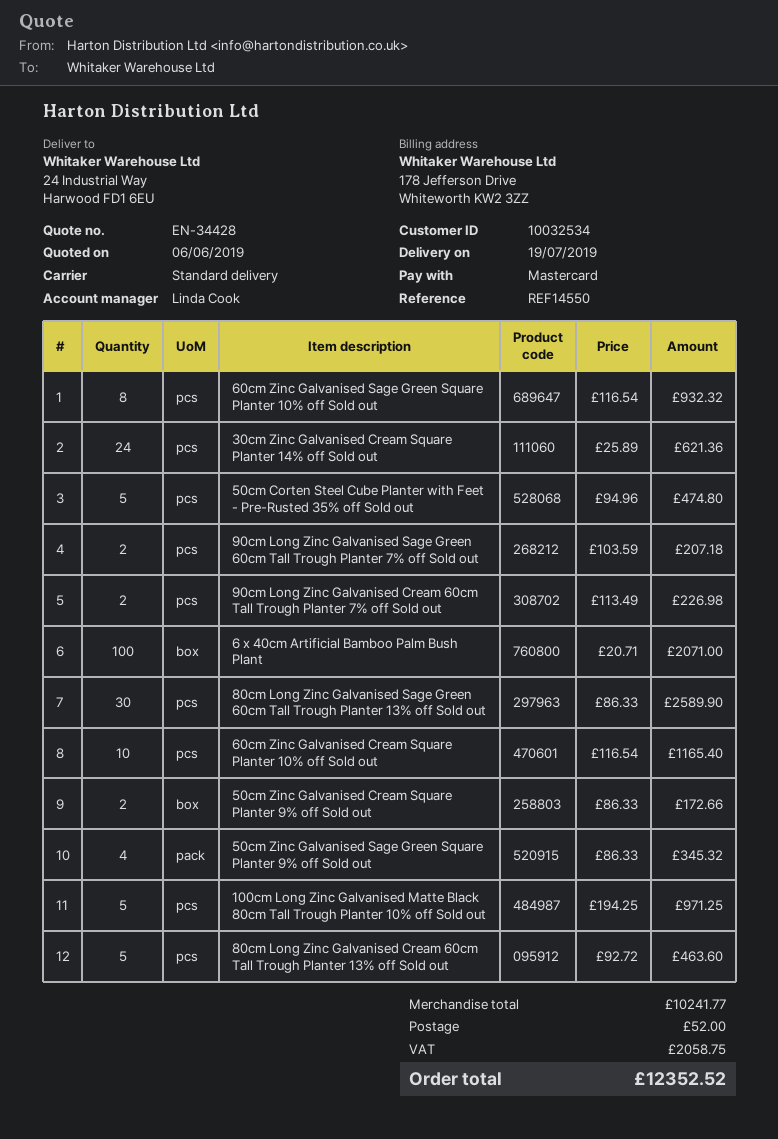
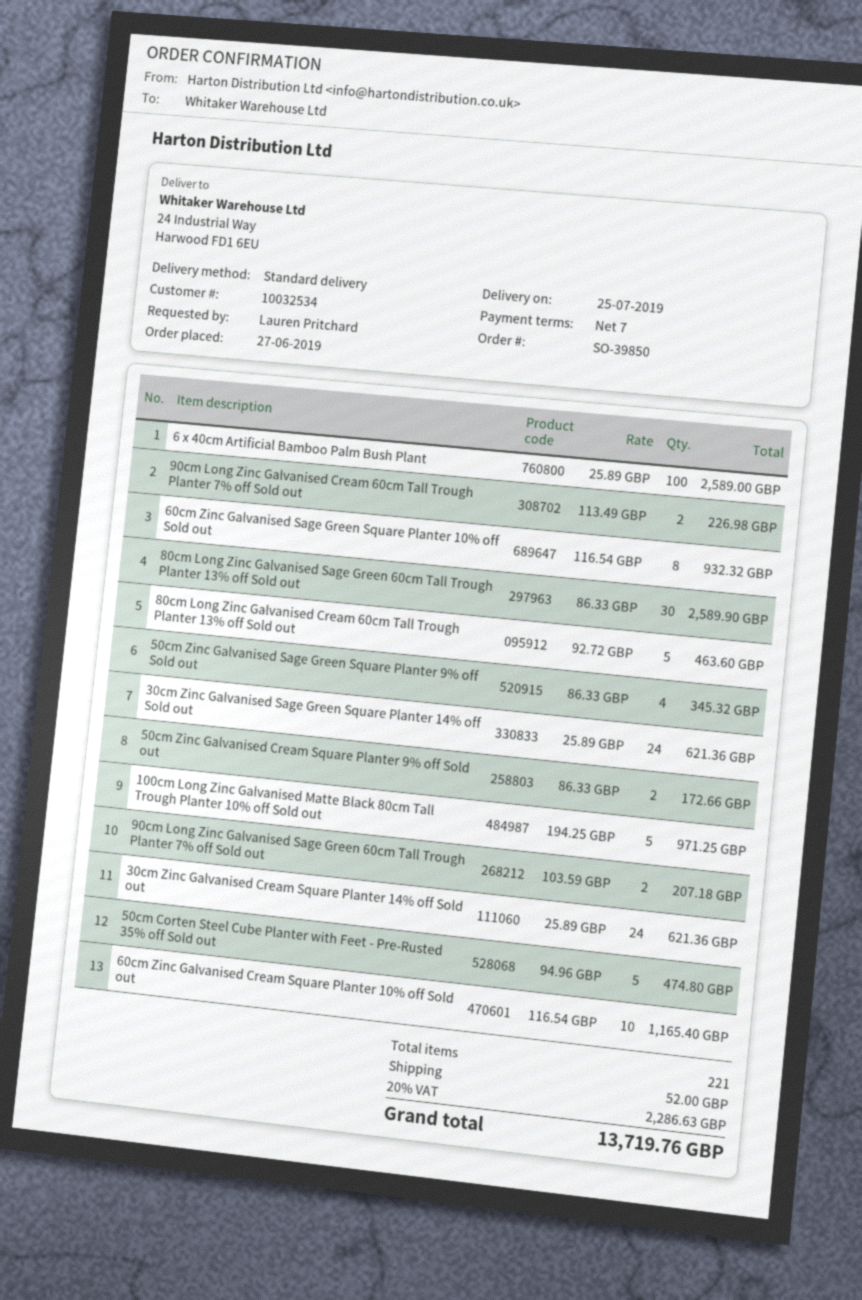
delivery date: 2019-07-19 -> 2019-07-25
6 x 40cm Artificial Bamboo Palm Bush Plant: 100 x 20.71 = 2071.00 -> 100 x 25.89 = 2589.00
30cm Zinc Galvanised Sage Green Square Planter 14% off Sold out: none -> 24 x 25.89 = 621.36
tax: 2058.75 -> 2286.63
total: 12352.52 -> 13719.76

